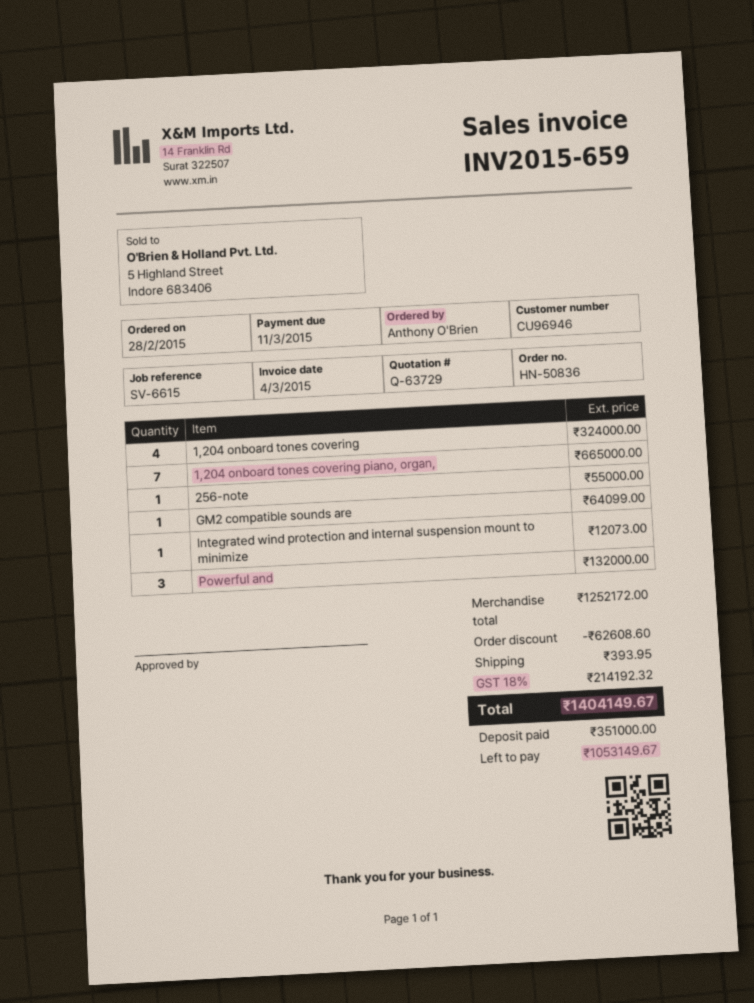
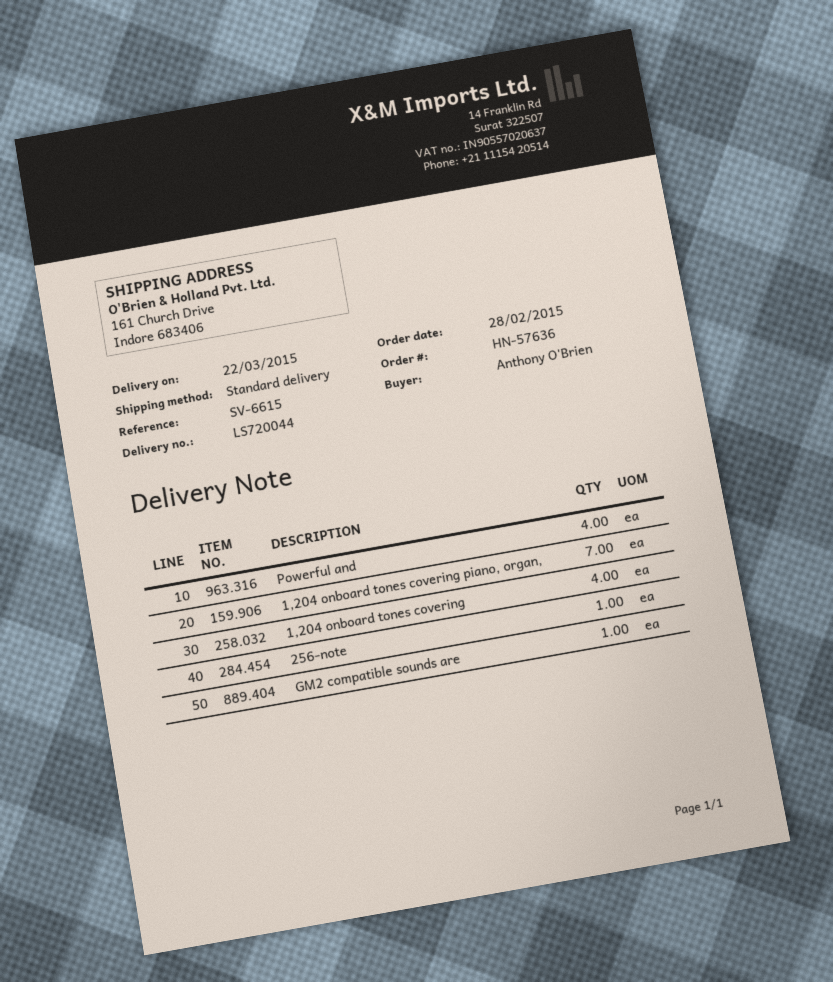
order number: HN-50836 -> HN-57636
Integrated wind protection and internal suspension mount to minimize: 1 -> none
Powerful and: 3 -> 4

